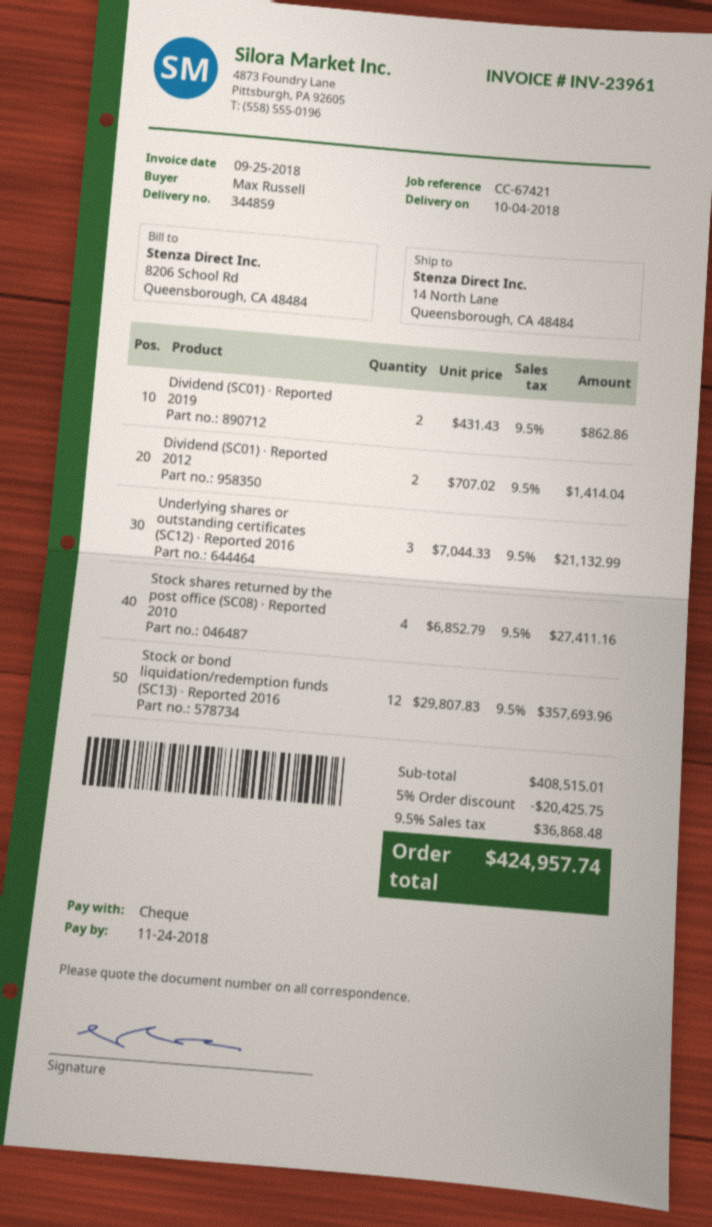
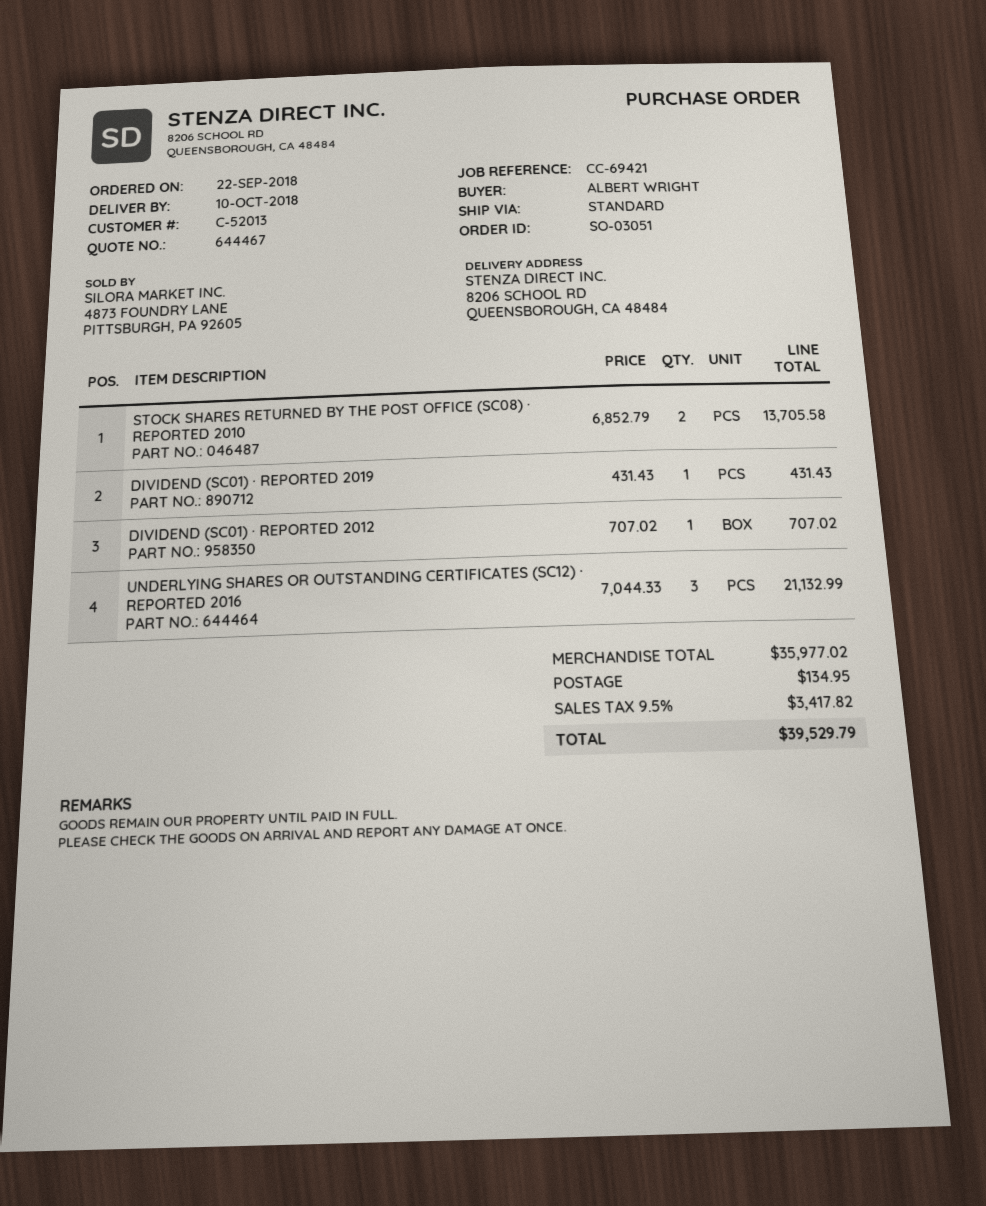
delivery date: 2018-10-04 -> 2018-10-10
reference: CC-67421 -> CC-69421
ordered by: Max Russell -> ALBERT WRIGHT
ship to: 14 North Lane, Queensborough, CA 48484 -> 8206 SCHOOL RD, QUEENSBOROUGH, CA 48484
Dividend (SC01) · Reported 2019: 2 x 431.43 = 862.86 -> 1 x 431.43 = 431.43
Dividend (SC01) · Reported 2012: 2 x 707.02 = 1414.04 -> 1 x 707.02 = 707.02
Stock shares returned by the post office (SC08) · Reported 2010: 4 x 6852.79 = 27411.16 -> 2 x 6852.79 = 13705.58
Stock or bond liquidation/redemption funds (SC13) · Reported 2016: 12 x 29807.83 = 357693.96 -> none
subtotal: 408515.01 -> 35977.02
discount: 5% = 20425.75 -> none
shipping: none -> 134.95
tax: 9.5% = 36868.48 -> 9.5% = 3417.82
total: 424957.74 -> 39529.79

